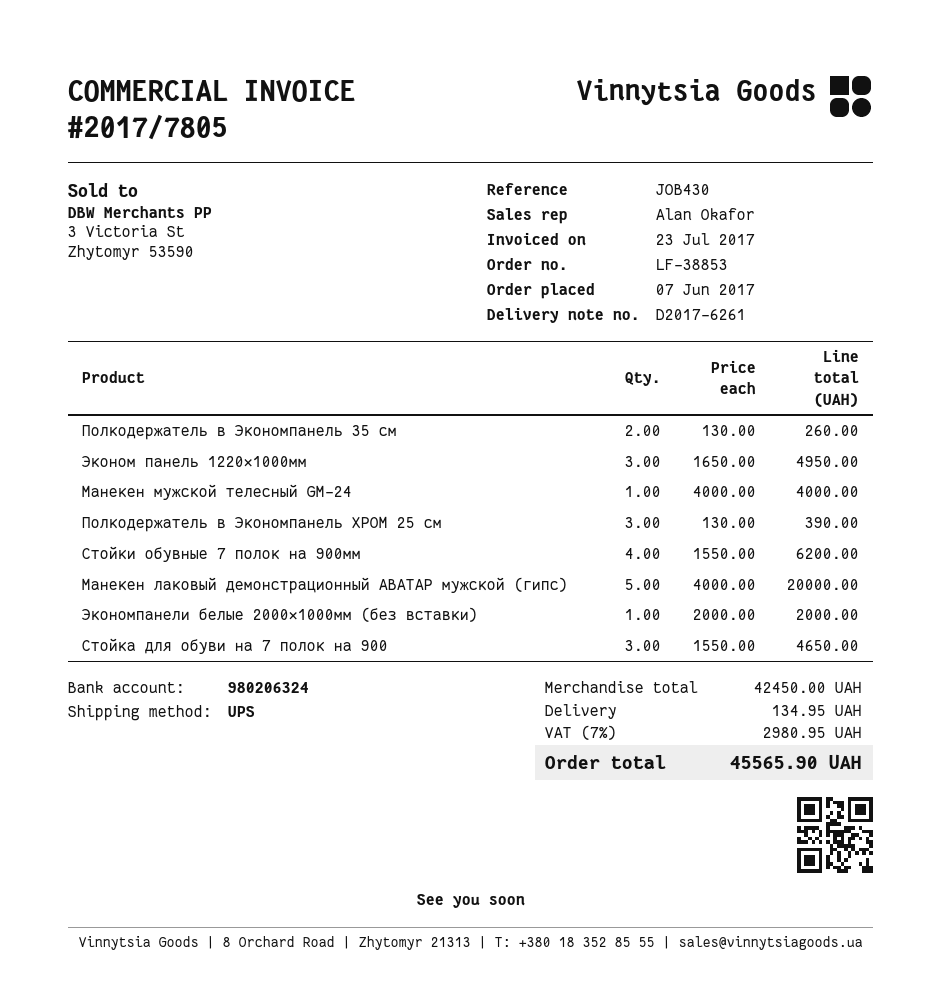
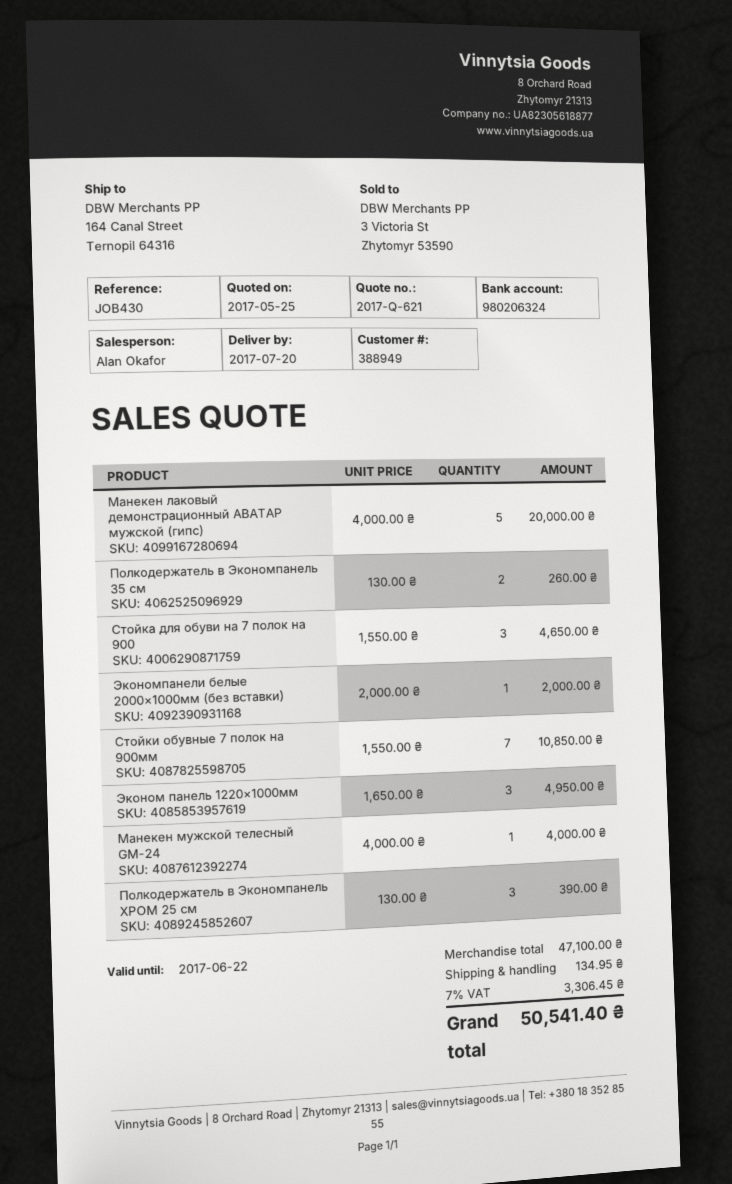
Стойки обувные 7 полок на 900мм: 4 x 1550.00 = 6200.00 -> 7 x 1550.00 = 10850.00
subtotal: 42450.00 -> 47100.00
tax: 7% = 2980.95 -> 7% = 3306.45
total: 45565.90 -> 50541.40

